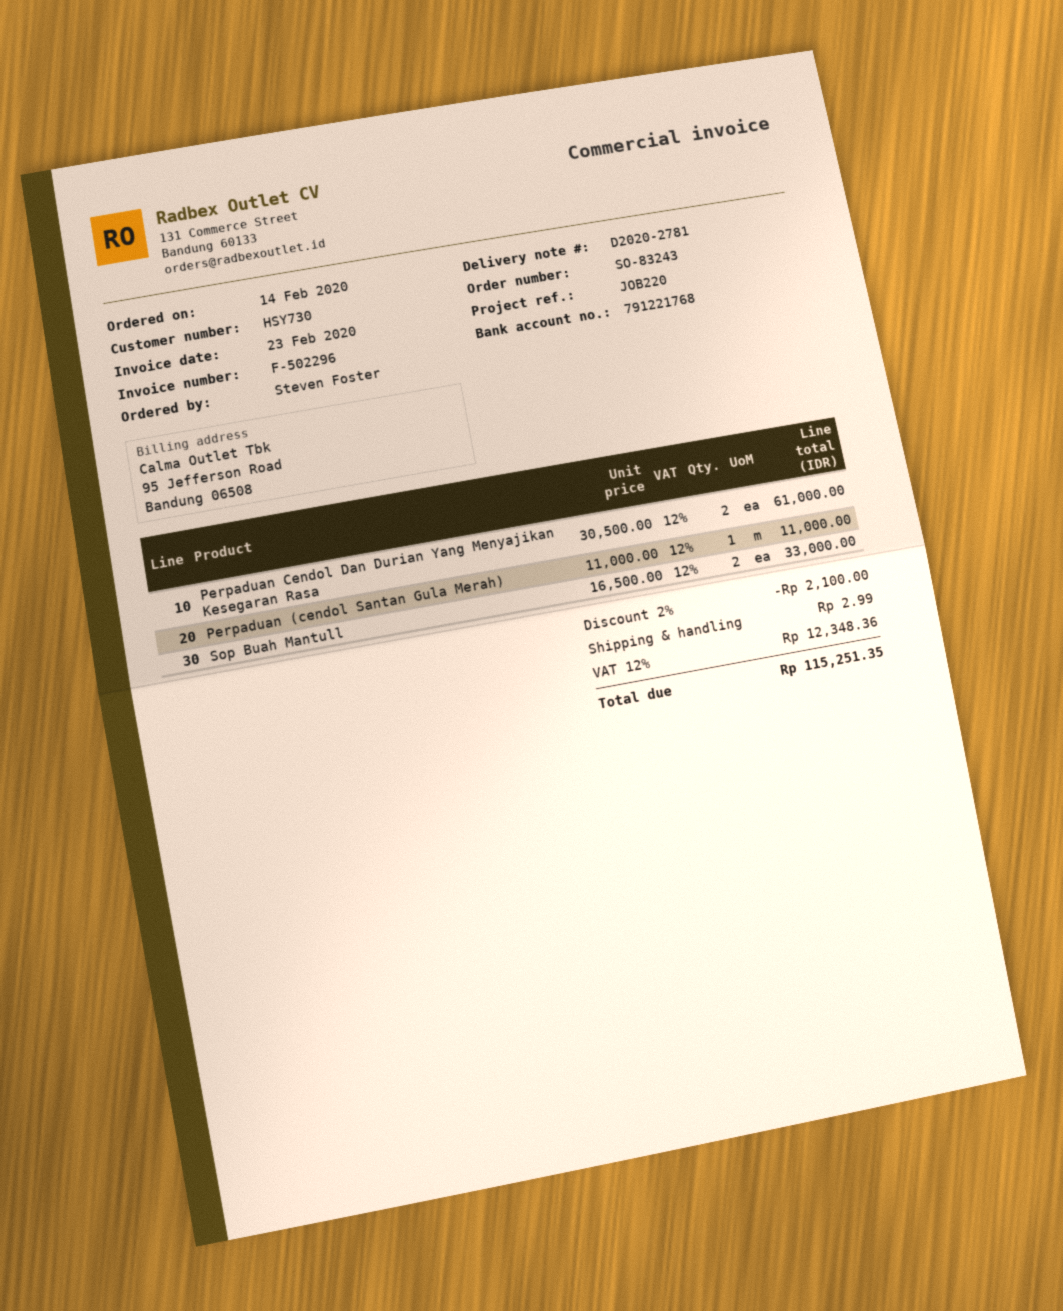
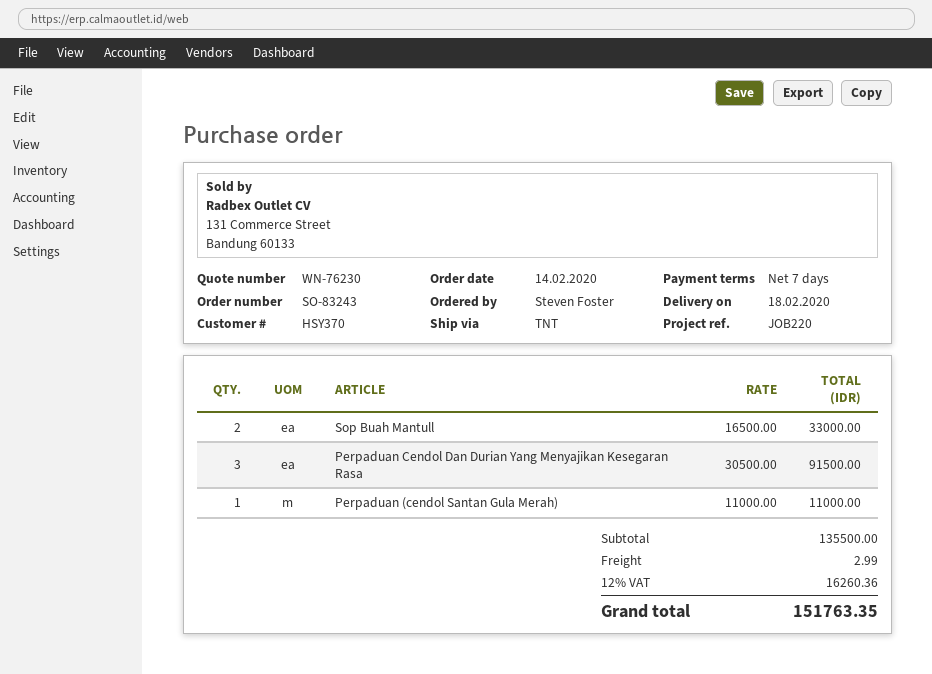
customer number: HSY730 -> HSY370
Perpaduan Cendol Dan Durian Yang Menyajikan Kesegaran Rasa: 2 x 30500.00 = 61000.00 -> 3 x 30500.00 = 91500.00
discount: 2% = 2100.00 -> none
tax: 12% = 12348.36 -> 12% = 16260.36
total: 115251.35 -> 151763.35

